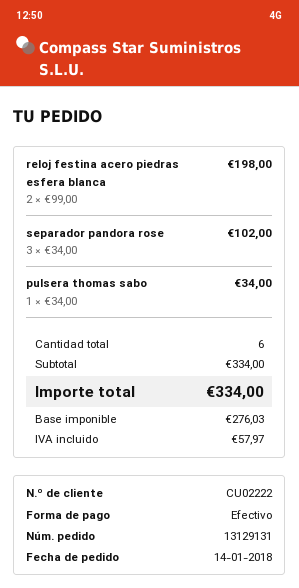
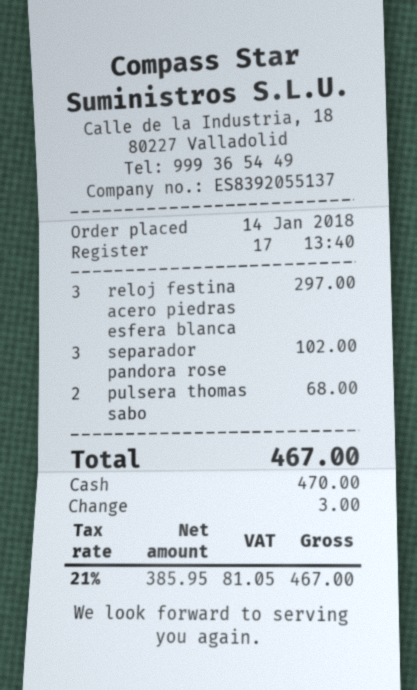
reloj festina acero piedras esfera blanca: 2 for 198.00 -> 3 for 297.00
pulsera thomas sabo: 1 for 34.00 -> 2 for 68.00
net: 276.03 -> 385.95
tax: 57.97 -> 81.05
total: 334.00 -> 467.00

